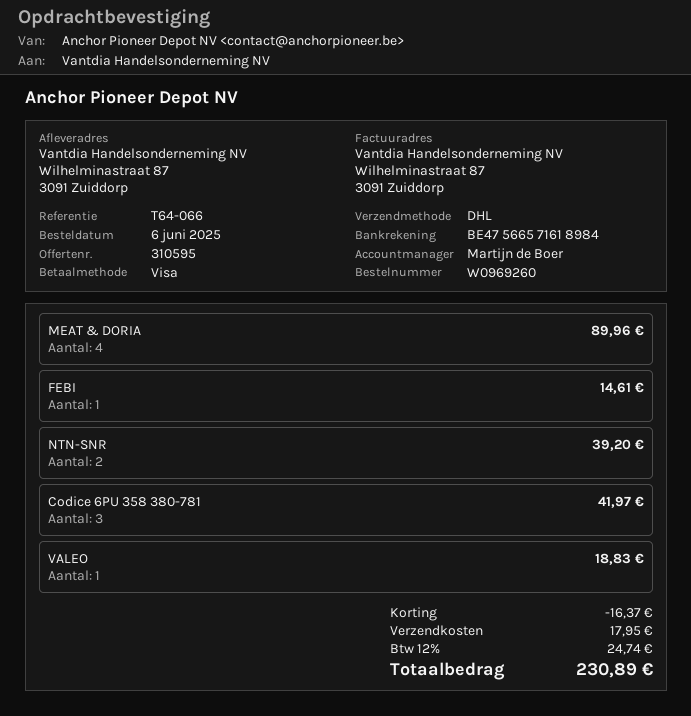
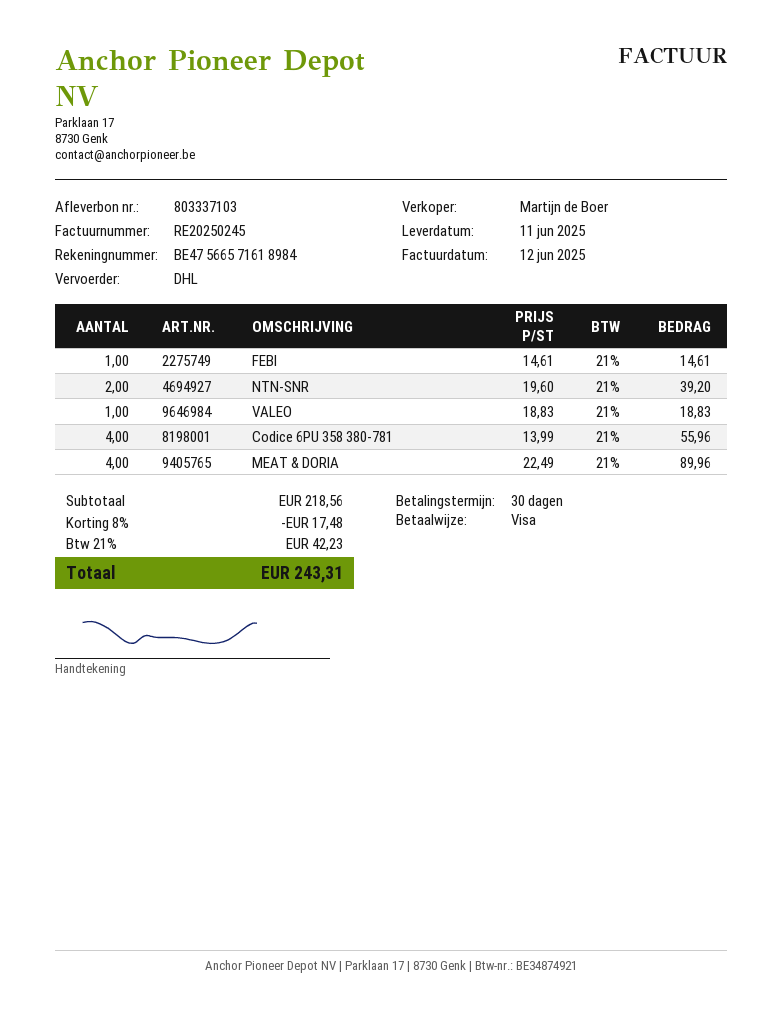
Codice 6PU 358 380-781: 3 for 41.97 -> 4 for 55.96
discount: 16.37 -> 17.48
shipping: 17.95 -> none
tax: 12% = 24.74 -> 21% = 42.23
total: 230.89 -> 243.31

